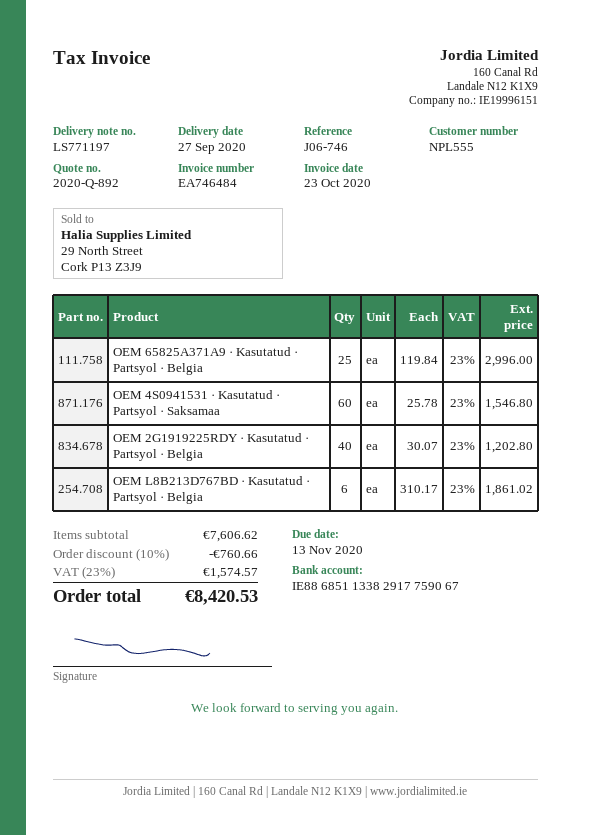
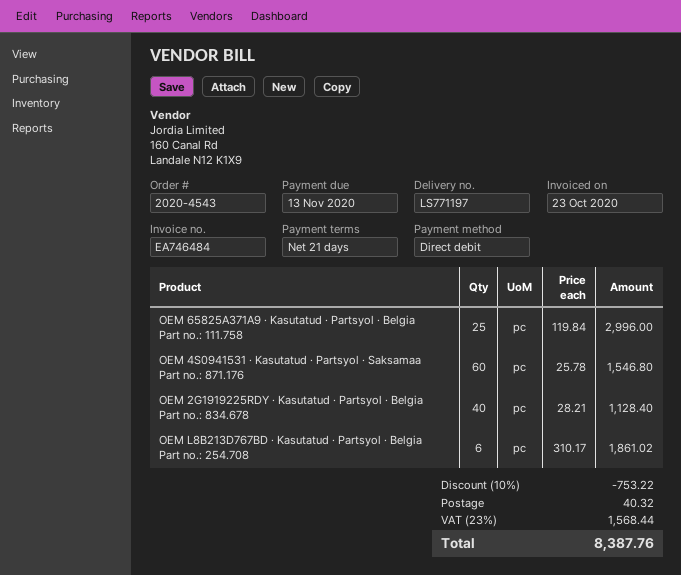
OEM 2G1919225RDY · Kasutatud · Partsyol · Belgia: 40 x 30.07 = 1202.80 -> 40 x 28.21 = 1128.40
discount: 10% = 760.66 -> 10% = 753.22
shipping: none -> 40.32
tax: 23% = 1574.57 -> 23% = 1568.44
total: 8420.53 -> 8387.76

